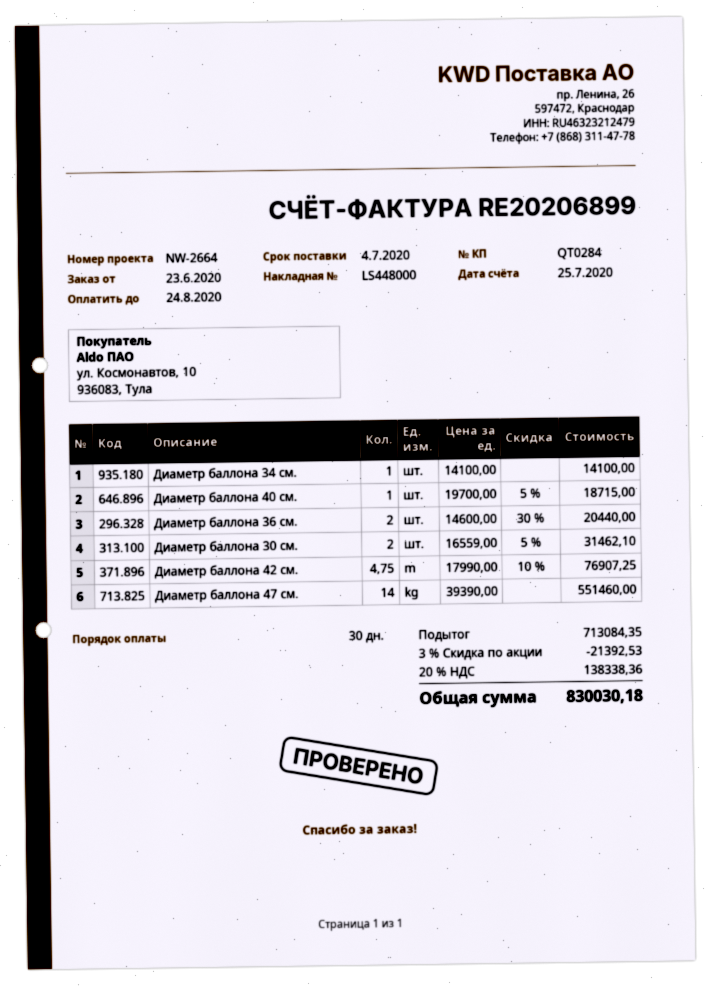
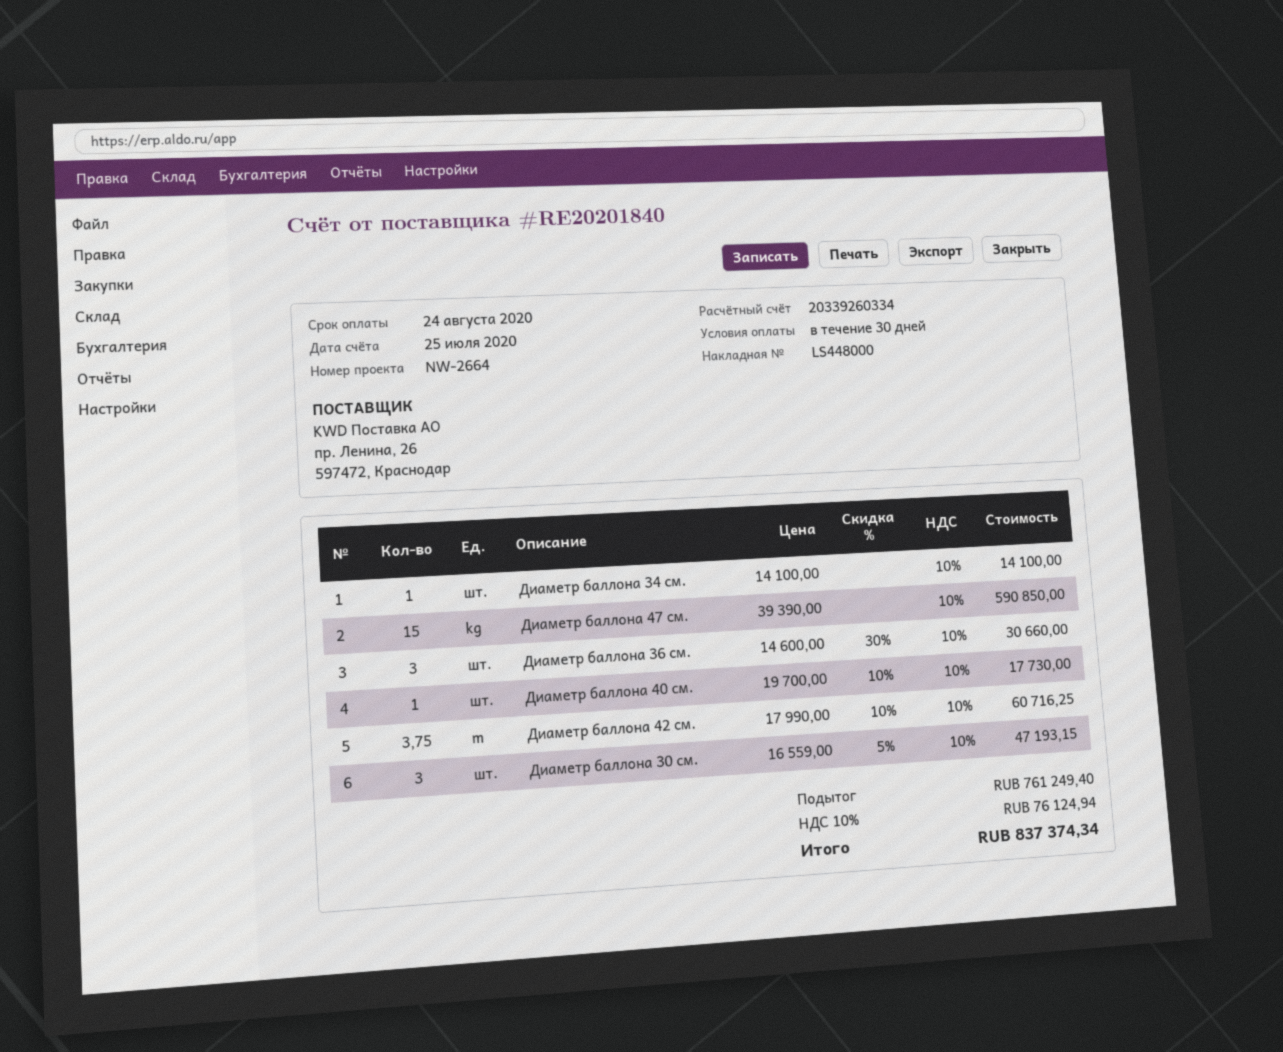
invoice number: RE20206899 -> RE20201840
Диаметр баллона 40 см.: 1 x 19700.00 - 5% = 18715.00 -> 1 x 19700.00 - 10% = 17730.00
Диаметр баллона 36 см.: 2 x 14600.00 - 30% = 20440.00 -> 3 x 14600.00 - 30% = 30660.00
Диаметр баллона 30 см.: 2 x 16559.00 - 5% = 31462.10 -> 3 x 16559.00 - 5% = 47193.15
Диаметр баллона 42 см.: 4.75 x 17990.00 - 10% = 76907.25 -> 3.75 x 17990.00 - 10% = 60716.25
Диаметр баллона 47 см.: 14 x 39390.00 = 551460.00 -> 15 x 39390.00 = 590850.00
subtotal: 713084.35 -> 761249.40
discount: 3% = 21392.53 -> none
tax: 20% = 138338.36 -> 10% = 76124.94
total: 830030.18 -> 837374.34

